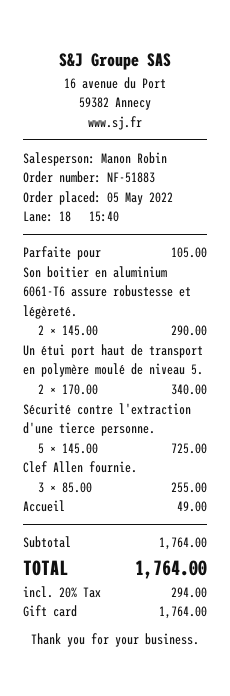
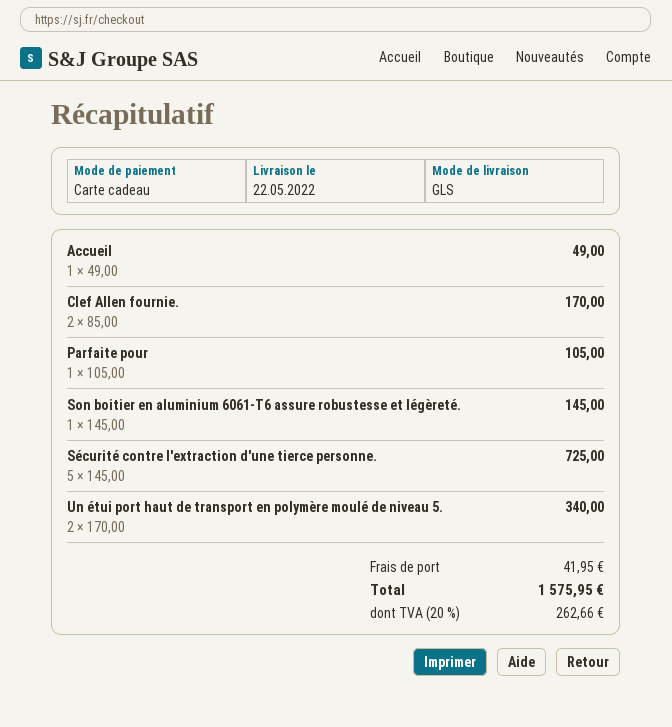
Son boitier en aluminium 6061-T6 assure robustesse et légèreté.: 2 x 145.00 = 290.00 -> 1 x 145.00 = 145.00
Clef Allen fournie.: 3 x 85.00 = 255.00 -> 2 x 85.00 = 170.00
shipping: none -> 41.95
tax: 20% = 294.00 -> 20% = 262.66
total: 1764.00 -> 1575.95

